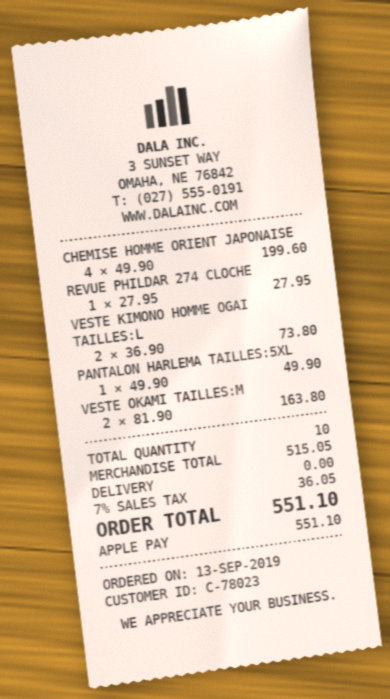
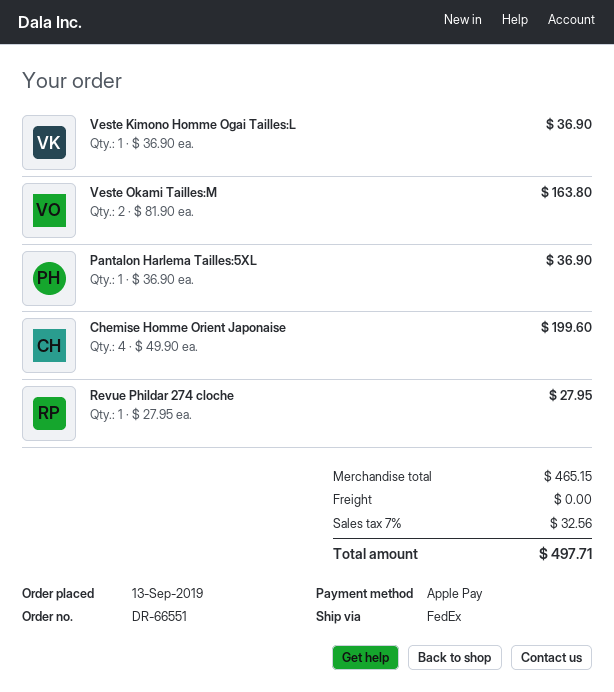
VESTE KIMONO HOMME OGAI TAILLES:L: 2 x 36.90 = 73.80 -> 1 x 36.90 = 36.90
PANTALON HARLEMA TAILLES:5XL: 1 x 49.90 = 49.90 -> 1 x 36.90 = 36.90
subtotal: 515.05 -> 465.15
tax: 7% = 36.05 -> 7% = 32.56
total: 551.10 -> 497.71

